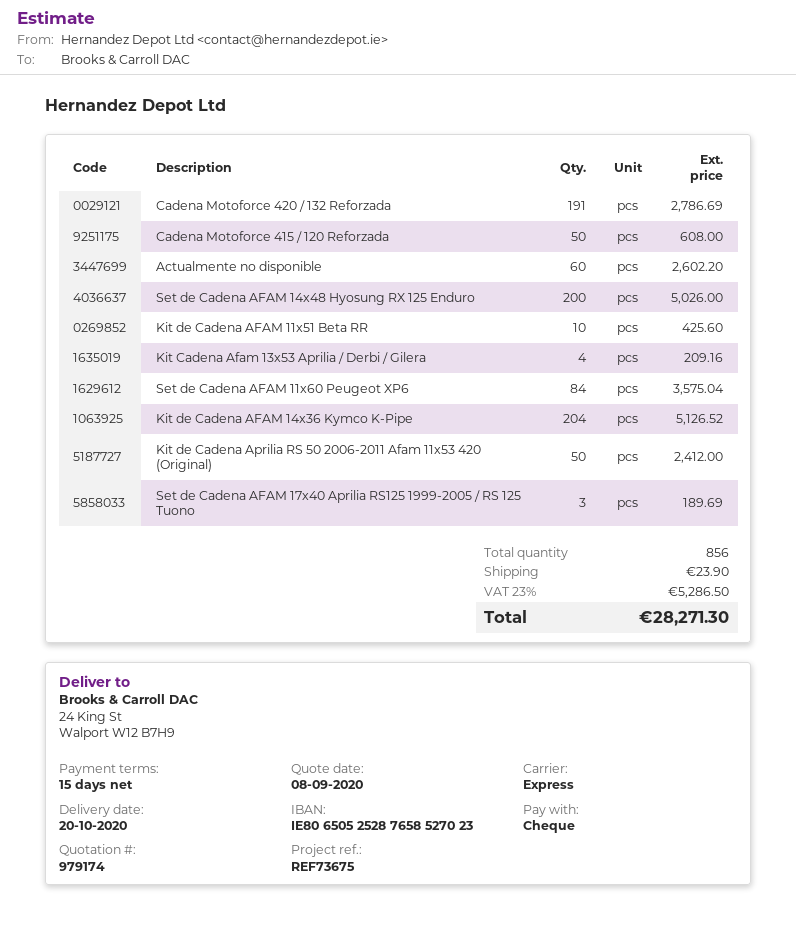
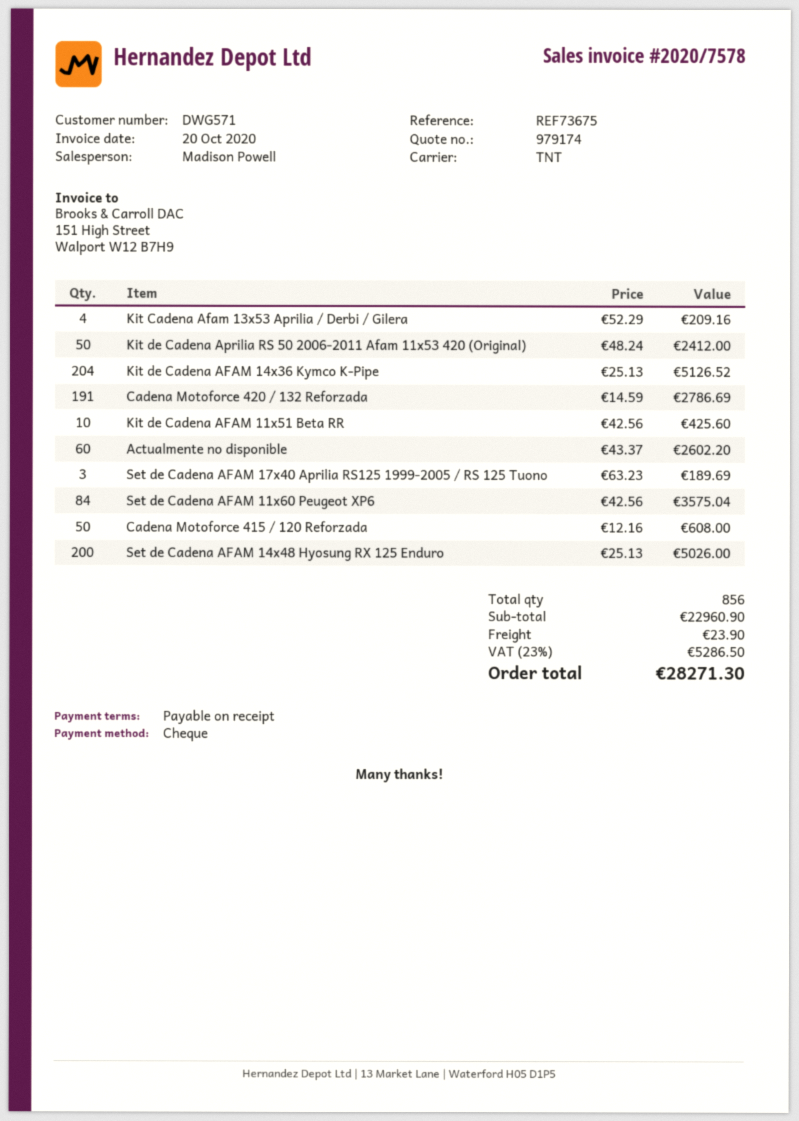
payment terms: 15 days -> on receipt
shipping method: express -> TNT

